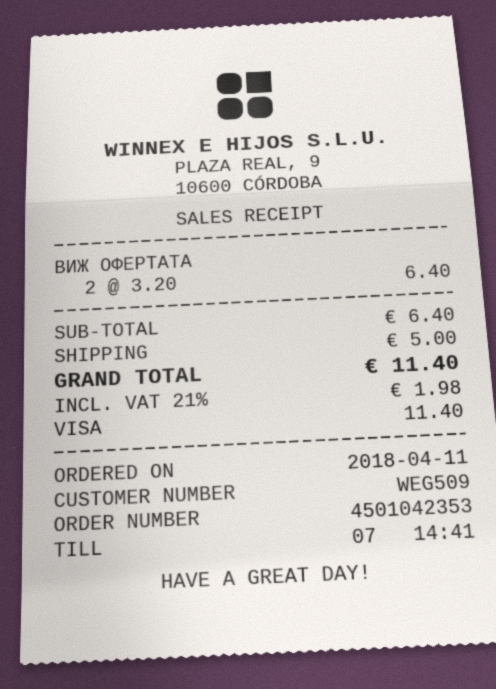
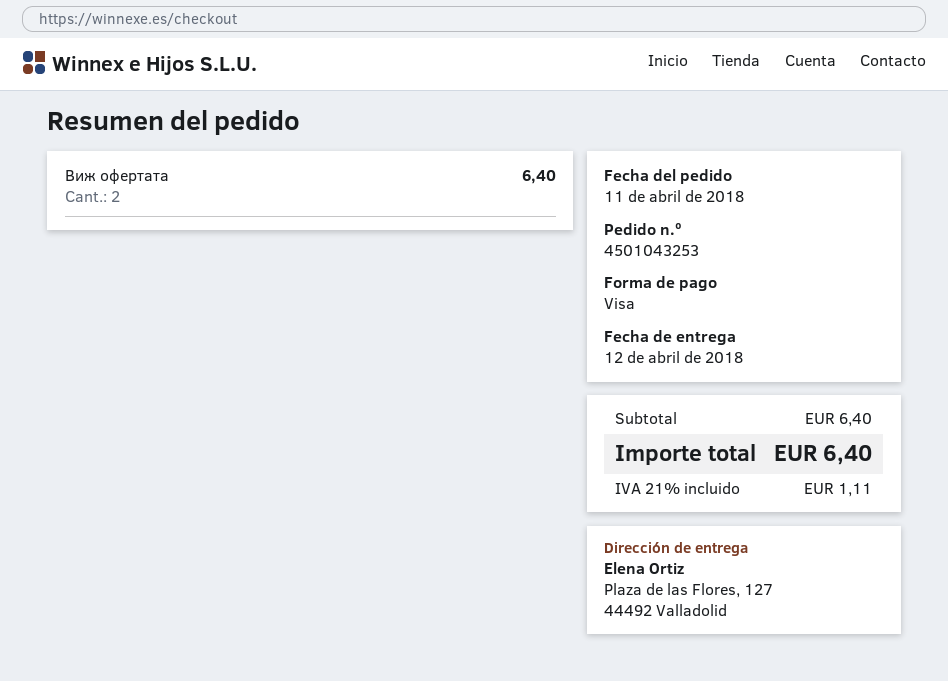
order number: 4501042353 -> 4501043253
shipping: 5.00 -> none
tax: 21% = 1.98 -> 21% = 1.11
total: 11.40 -> 6.40

